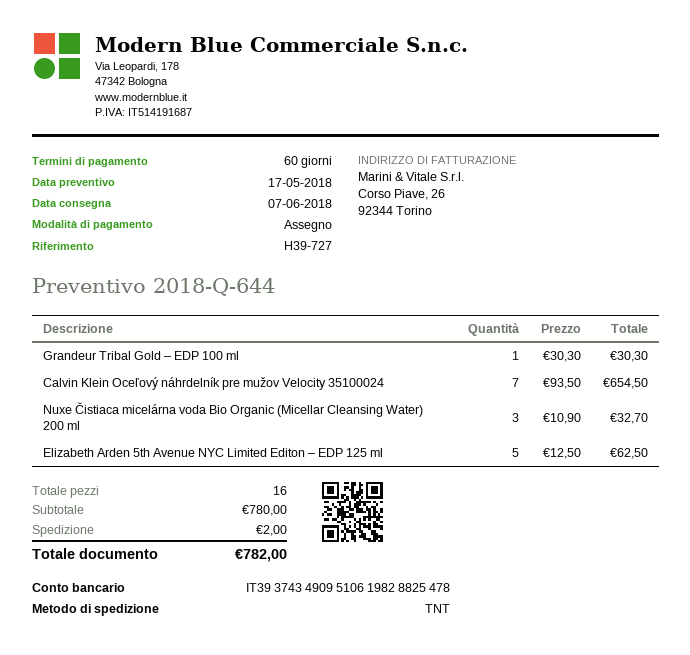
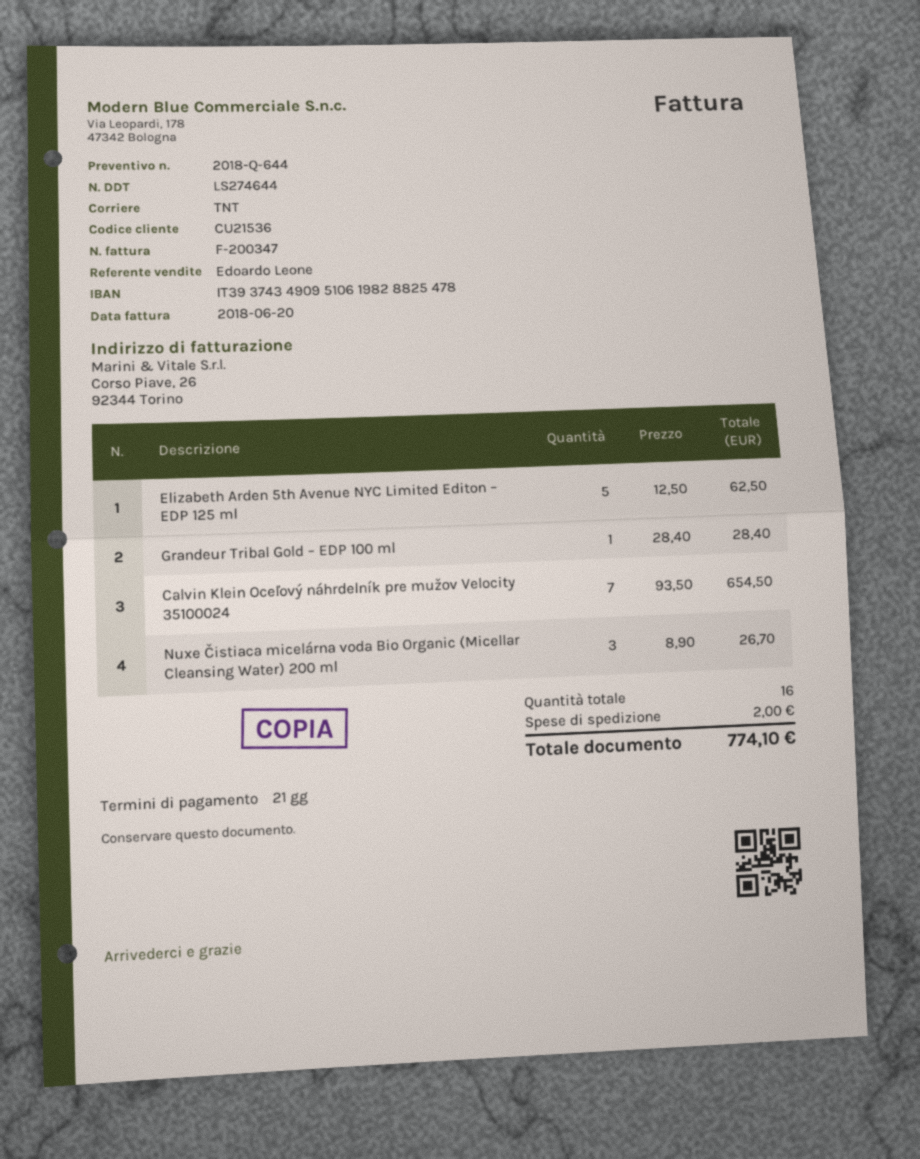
payment terms: 60 days -> 21 days
Grandeur Tribal Gold – EDP 100 ml: 1 x 30.30 = 30.30 -> 1 x 28.40 = 28.40
Nuxe Čistiaca micelárna voda Bio Organic (Micellar Cleansing Water) 200 ml: 3 x 10.90 = 32.70 -> 3 x 8.90 = 26.70
total: 782.00 -> 774.10

